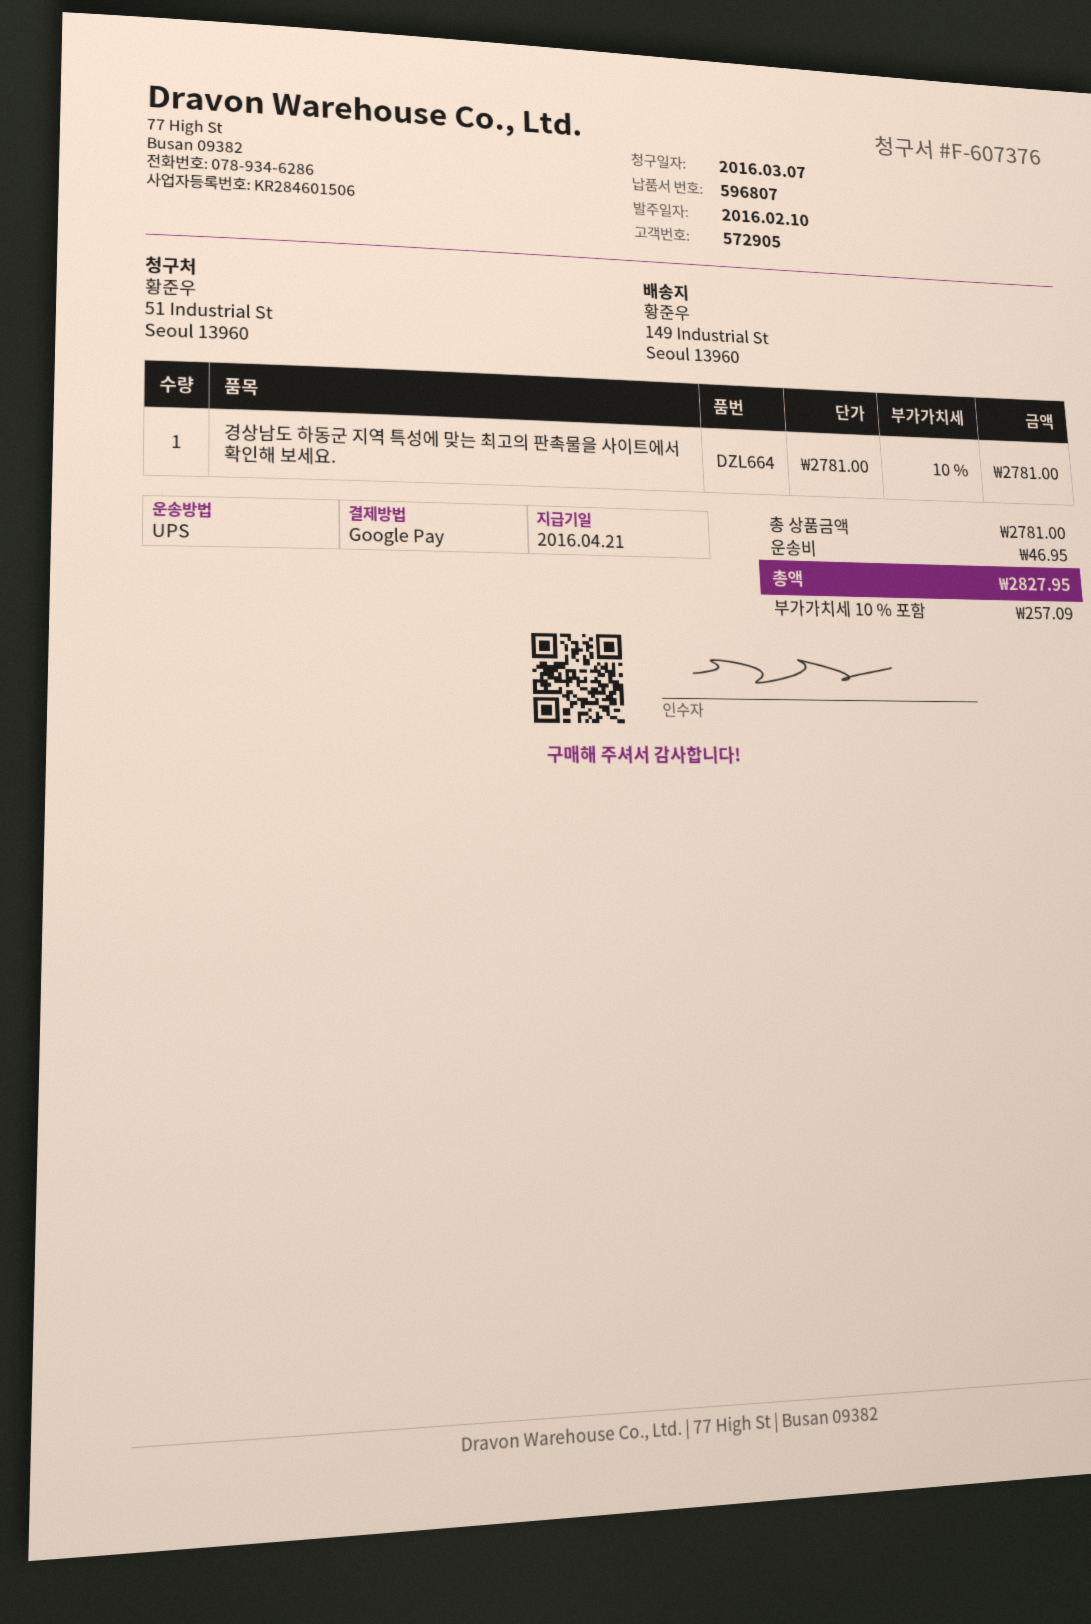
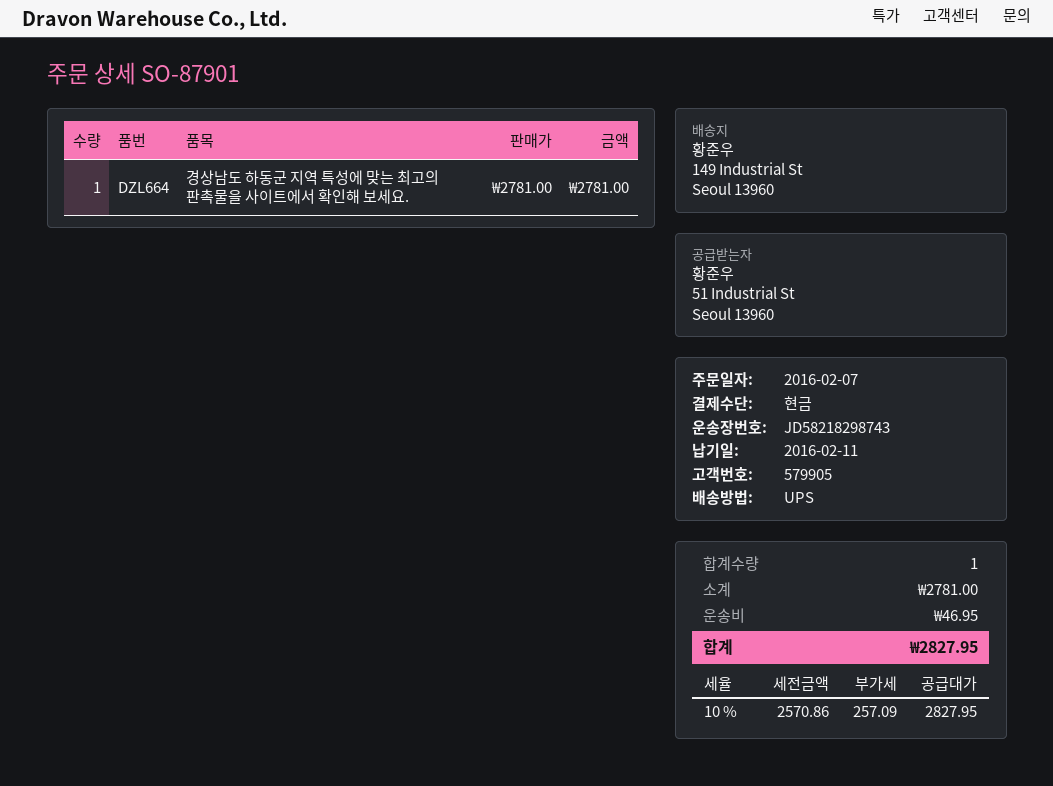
order date: 2016-02-10 -> 2016-02-07
customer number: 572905 -> 579905
payment method: Google Pay -> cash

